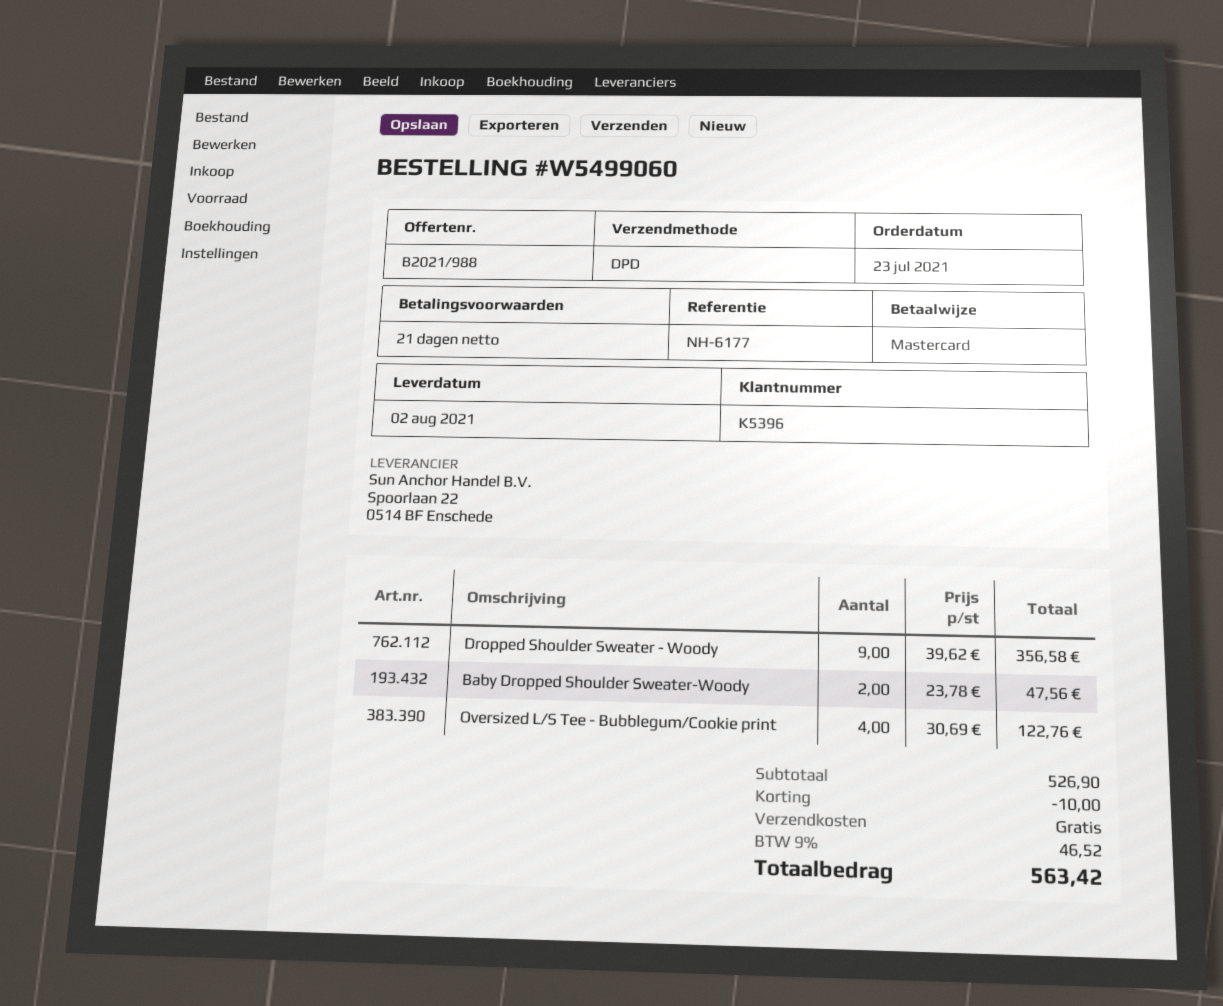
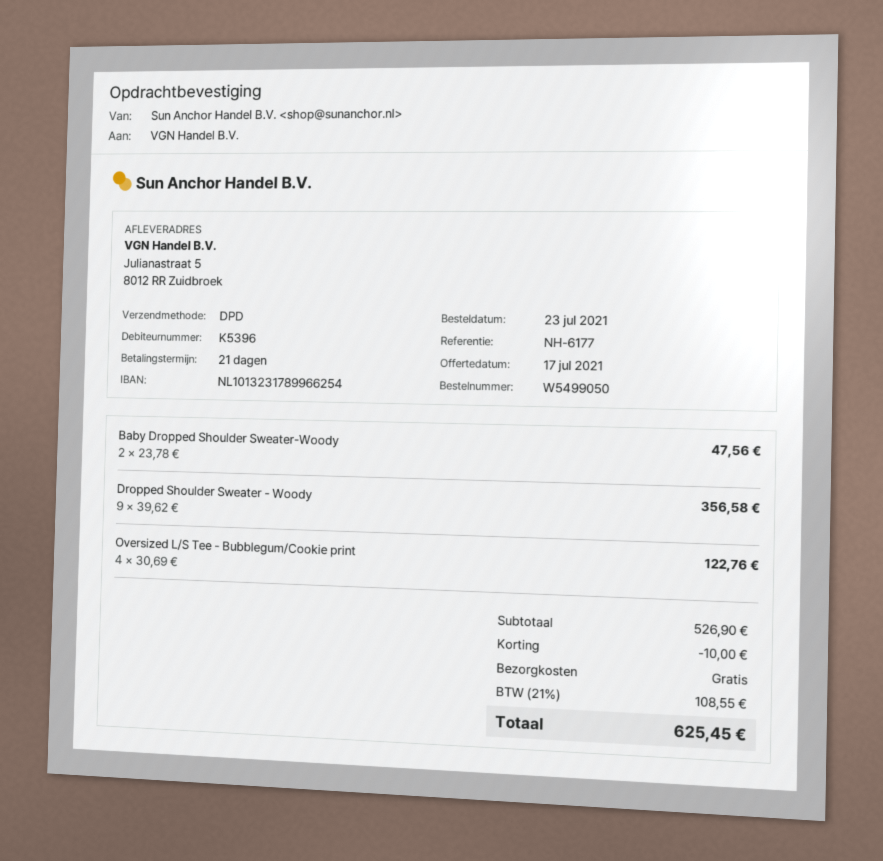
order number: W5499060 -> W5499050
tax: 9% = 46.52 -> 21% = 108.55
total: 563.42 -> 625.45

